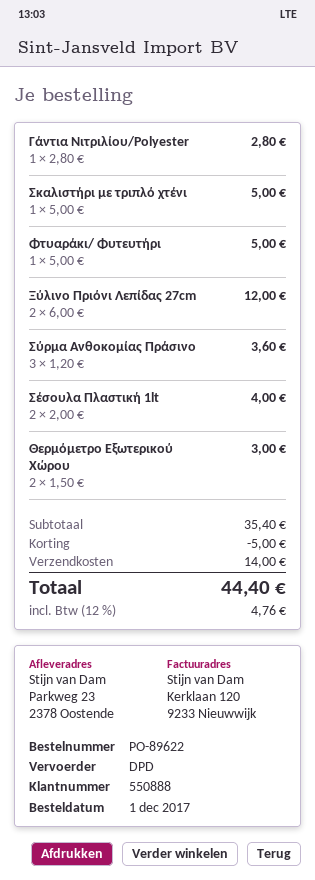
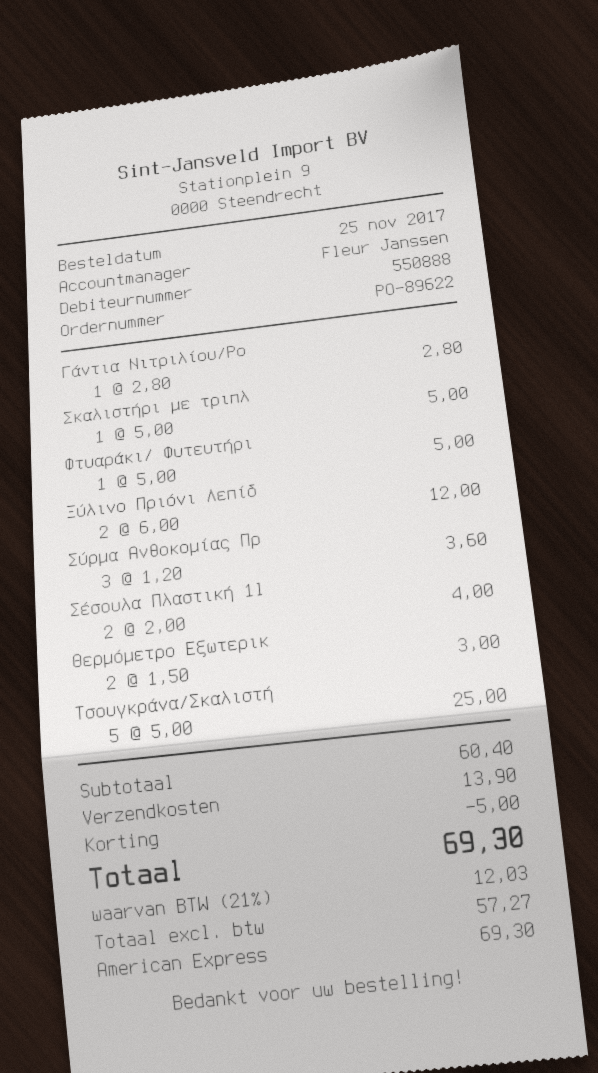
order date: 2017-12-01 -> 2017-11-25
Τσουγκράνα/Σκαλιστή: none -> 5 x 5.00 = 25.00
subtotal: 35.40 -> 60.40
shipping: 14.00 -> 13.90
tax: 12% = 4.76 -> 21% = 12.03
total: 44.40 -> 69.30

